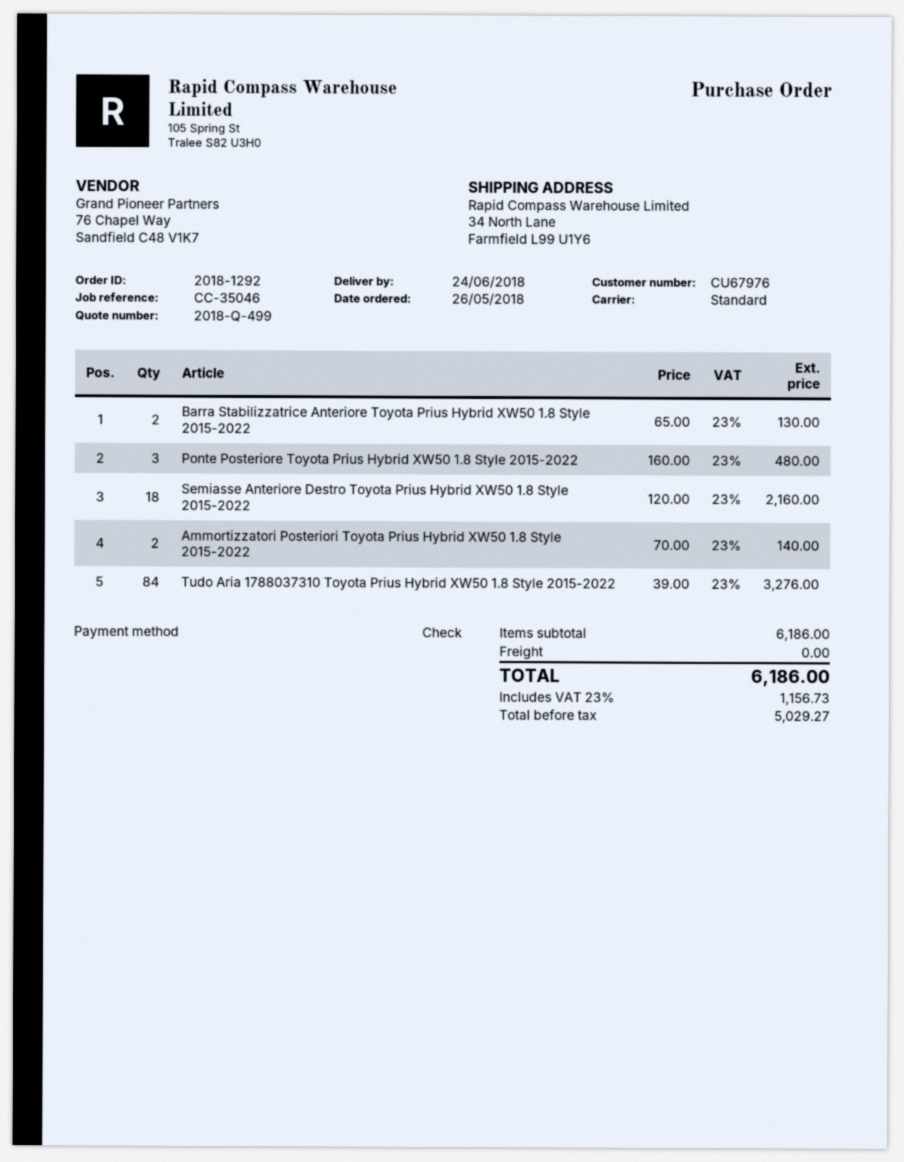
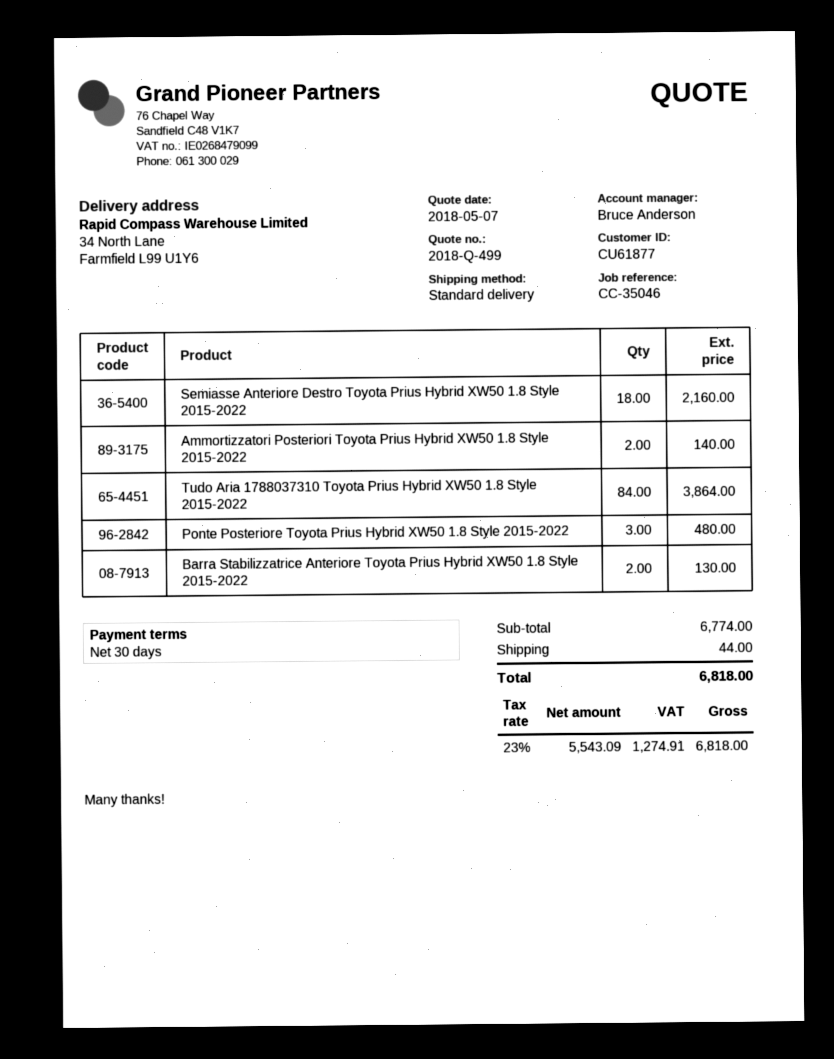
customer number: CU67976 -> CU61877
Tudo Aria 1788037310 Toyota Prius Hybrid XW50 1.8 Style 2015-2022: 84 for 3276.00 -> 84 for 3864.00
subtotal: 6186.00 -> 6774.00
shipping: 0.00 -> 44.00
net: 5029.27 -> 5543.09
tax: 23% = 1156.73 -> 23% = 1274.91
total: 6186.00 -> 6818.00

